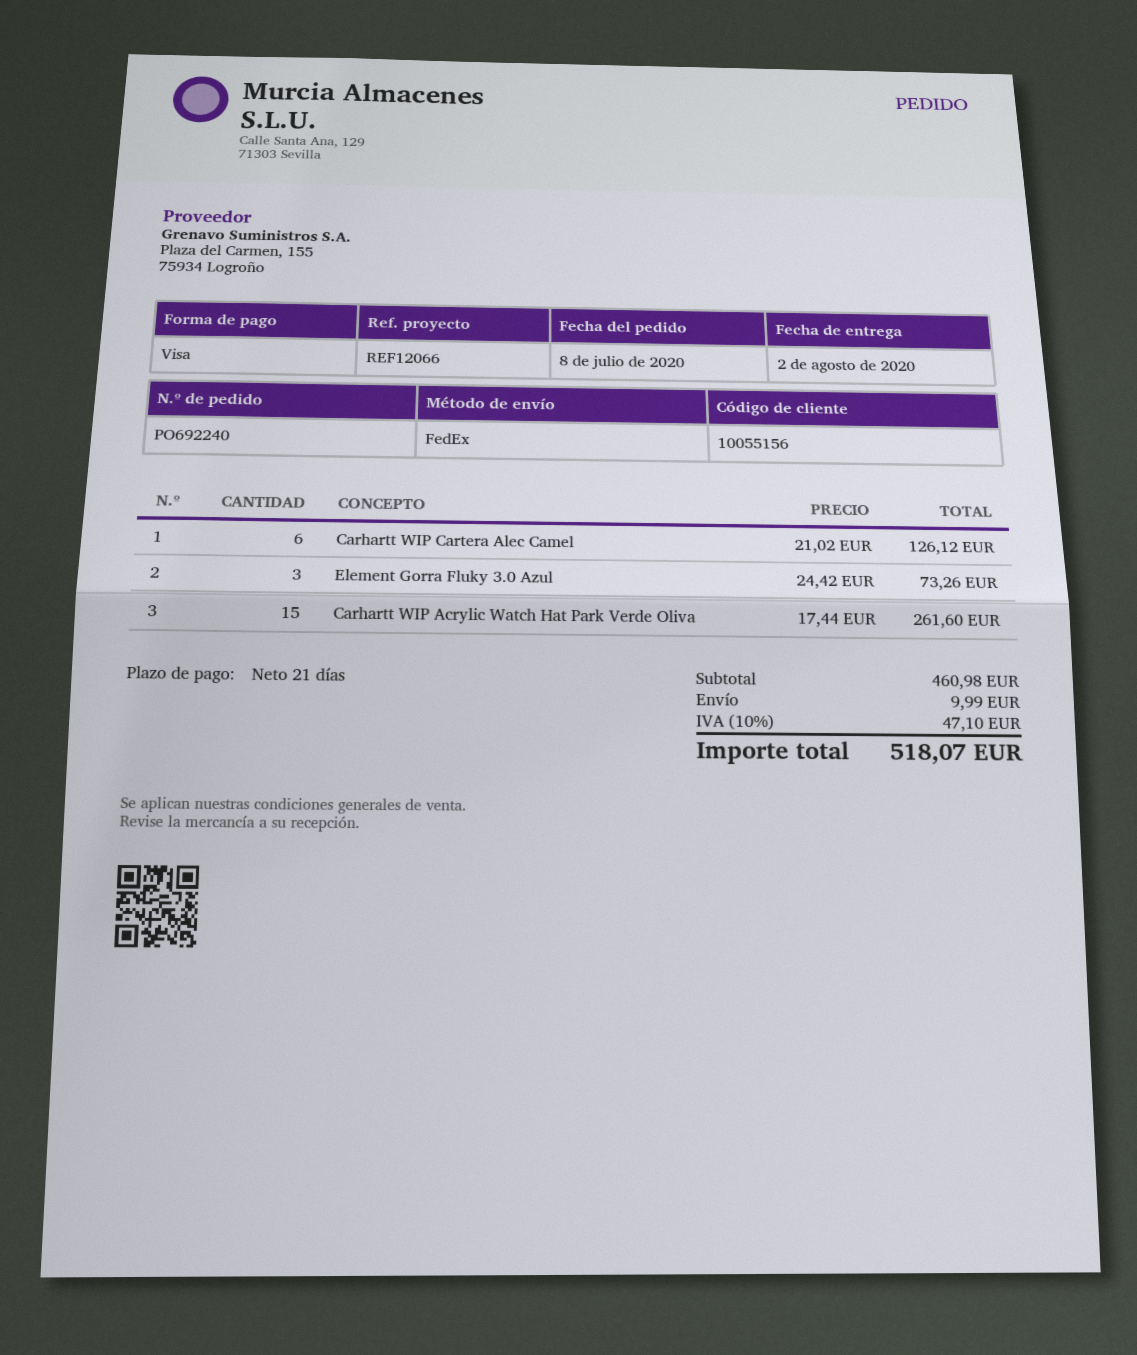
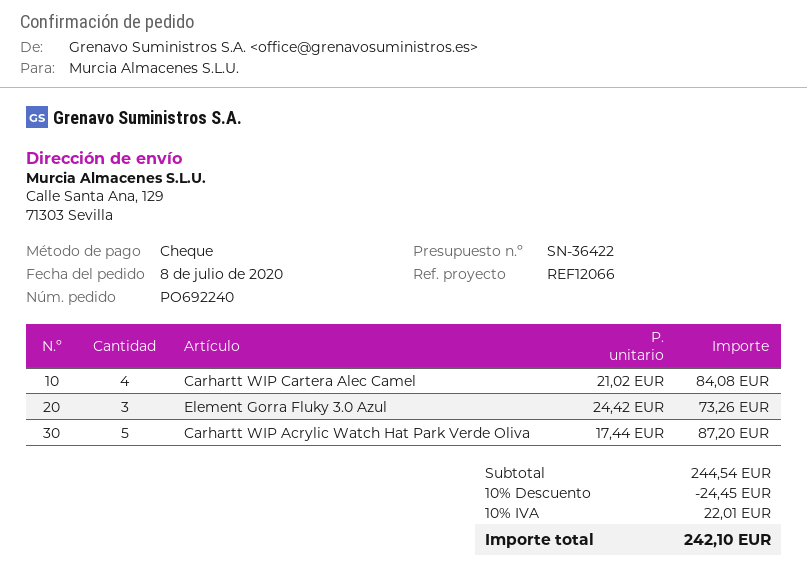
payment method: Visa -> cheque
Carhartt WIP Cartera Alec Camel: 6 x 21.02 = 126.12 -> 4 x 21.02 = 84.08
Carhartt WIP Acrylic Watch Hat Park Verde Oliva: 15 x 17.44 = 261.60 -> 5 x 17.44 = 87.20
subtotal: 460.98 -> 244.54
discount: none -> 10% = 24.45
shipping: 9.99 -> none
tax: 10% = 47.10 -> 10% = 22.01
total: 518.07 -> 242.10

